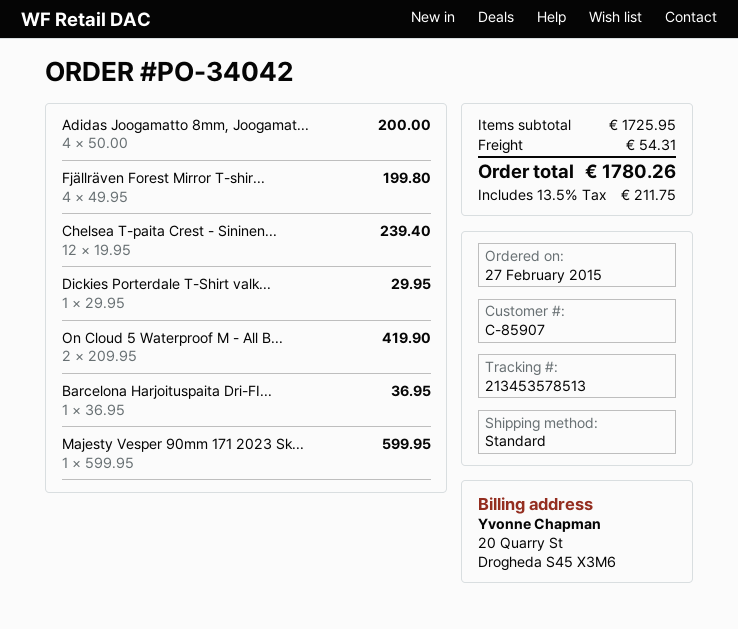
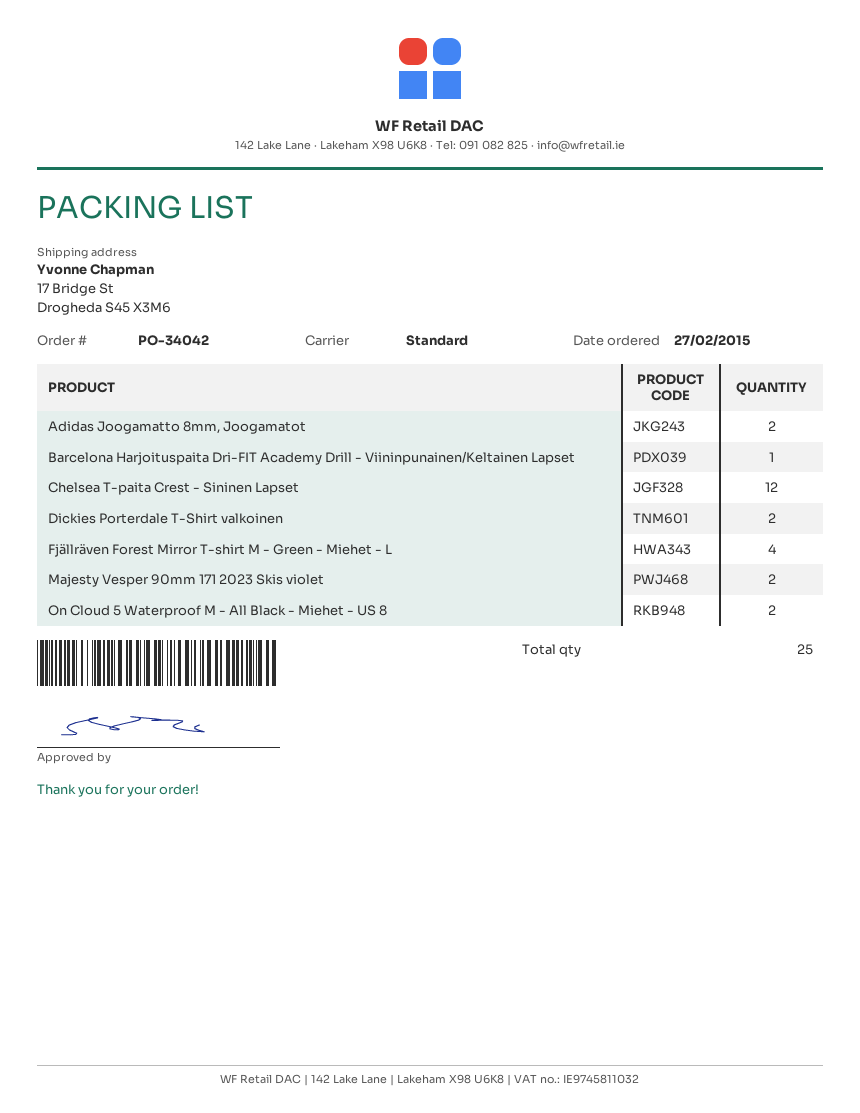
Adidas Joogamatto 8mm, Joogamat...: 4 -> 2
Dickies Porterdale T-Shirt valk...: 1 -> 2
Majesty Vesper 90mm 171 2023 Sk...: 1 -> 2

